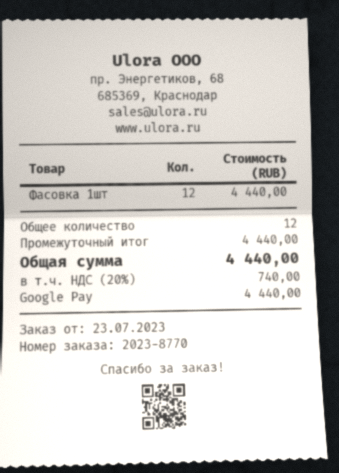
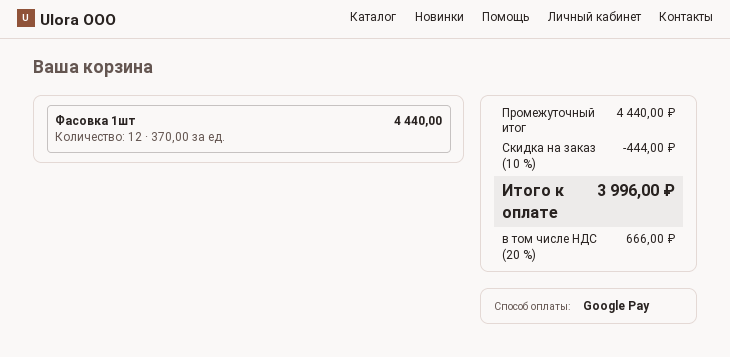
discount: none -> 10% = 444.00
tax: 20% = 740.00 -> 20% = 666.00
total: 4440.00 -> 3996.00

